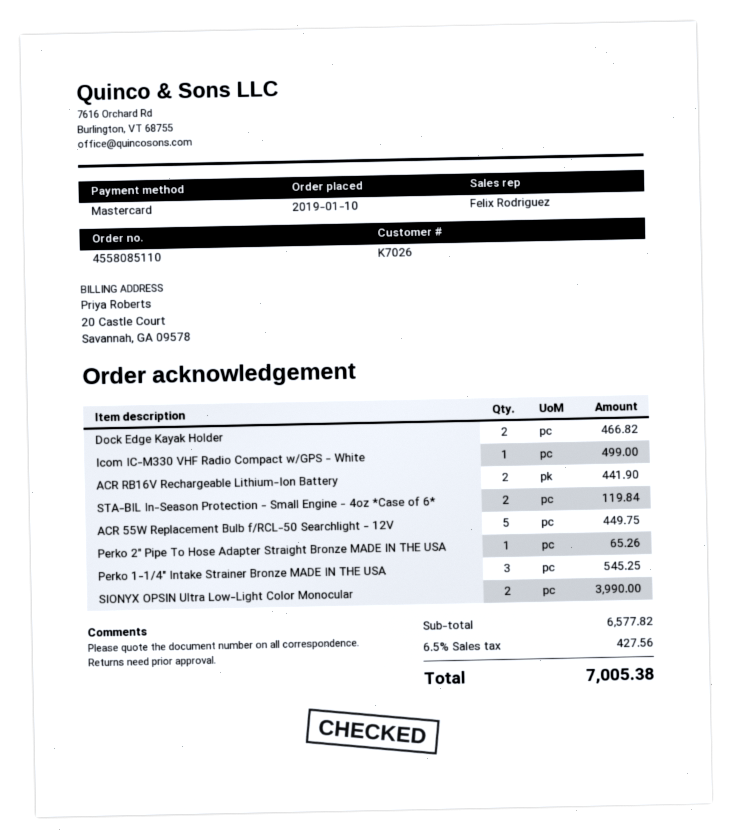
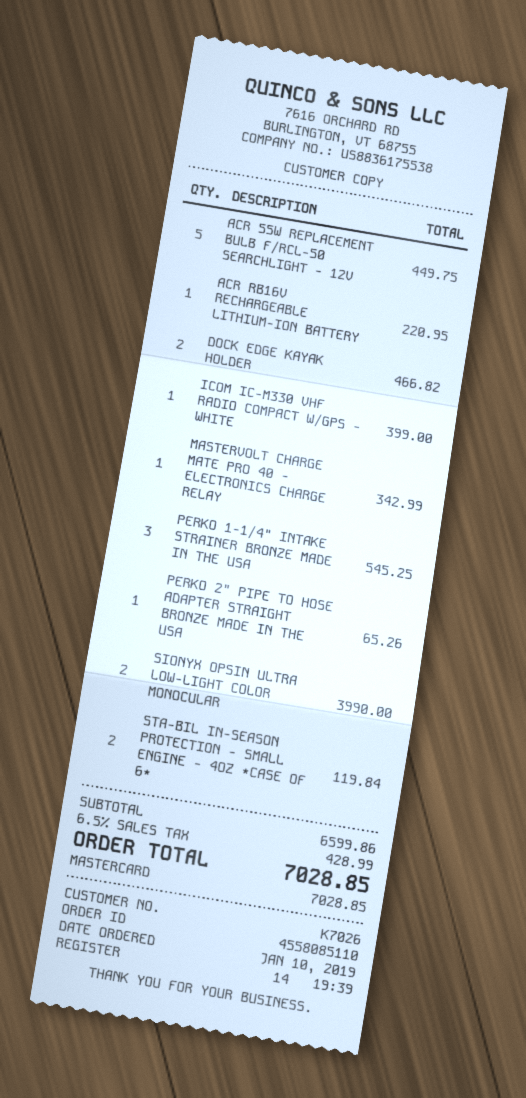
Icom IC-M330 VHF Radio Compact w/GPS - White: 1 for 499.00 -> 1 for 399.00
ACR RB16V Rechargeable Lithium-Ion Battery: 2 for 441.90 -> 1 for 220.95
MASTERVOLT CHARGE MATE PRO 40 - ELECTRONICS CHARGE RELAY: none -> 1 for 342.99
subtotal: 6577.82 -> 6599.86
tax: 6.5% = 427.56 -> 6.5% = 428.99
total: 7005.38 -> 7028.85

